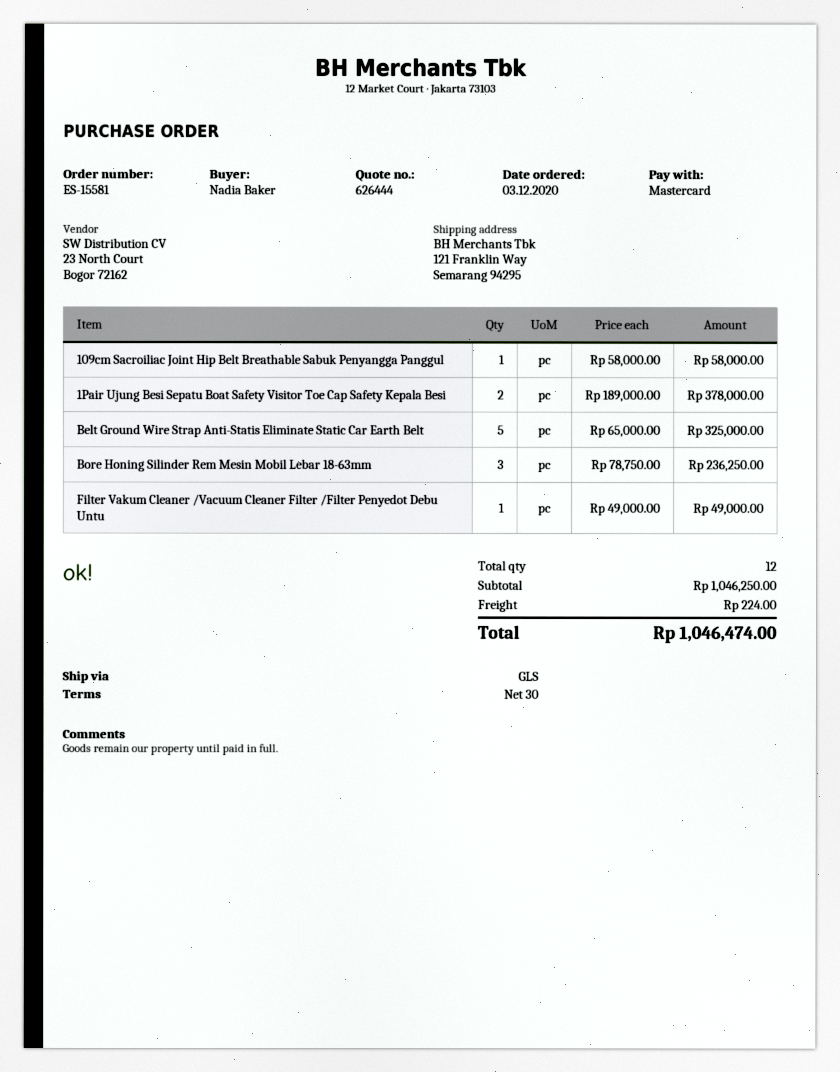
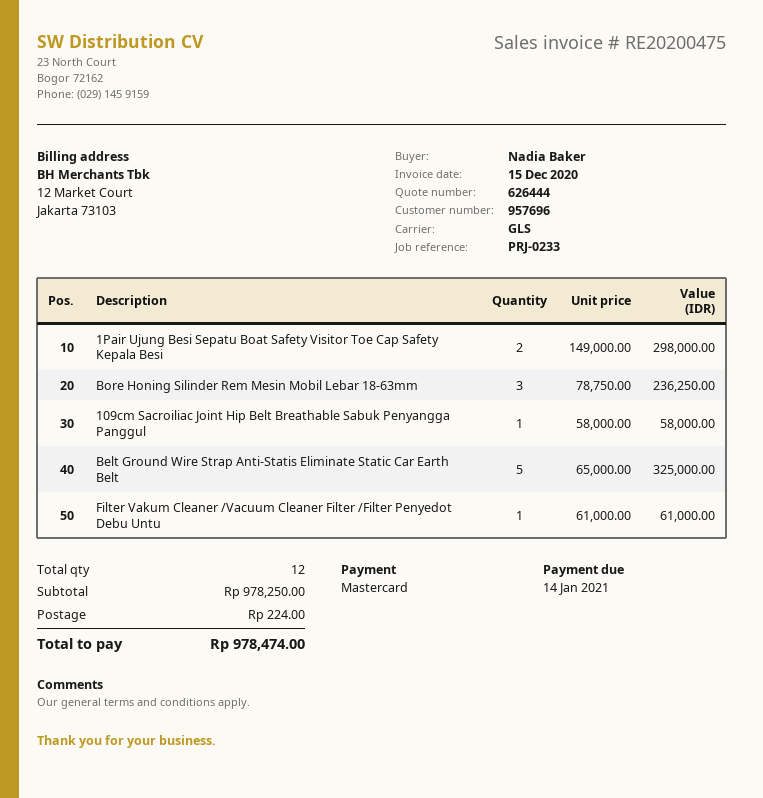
1Pair Ujung Besi Sepatu Boat Safety Visitor Toe Cap Safety Kepala Besi: 2 x 189000.00 = 378000.00 -> 2 x 149000.00 = 298000.00
Filter Vakum Cleaner /Vacuum Cleaner Filter /Filter Penyedot Debu Untu: 1 x 49000.00 = 49000.00 -> 1 x 61000.00 = 61000.00
subtotal: 1046250.00 -> 978250.00
total: 1046474.00 -> 978474.00

